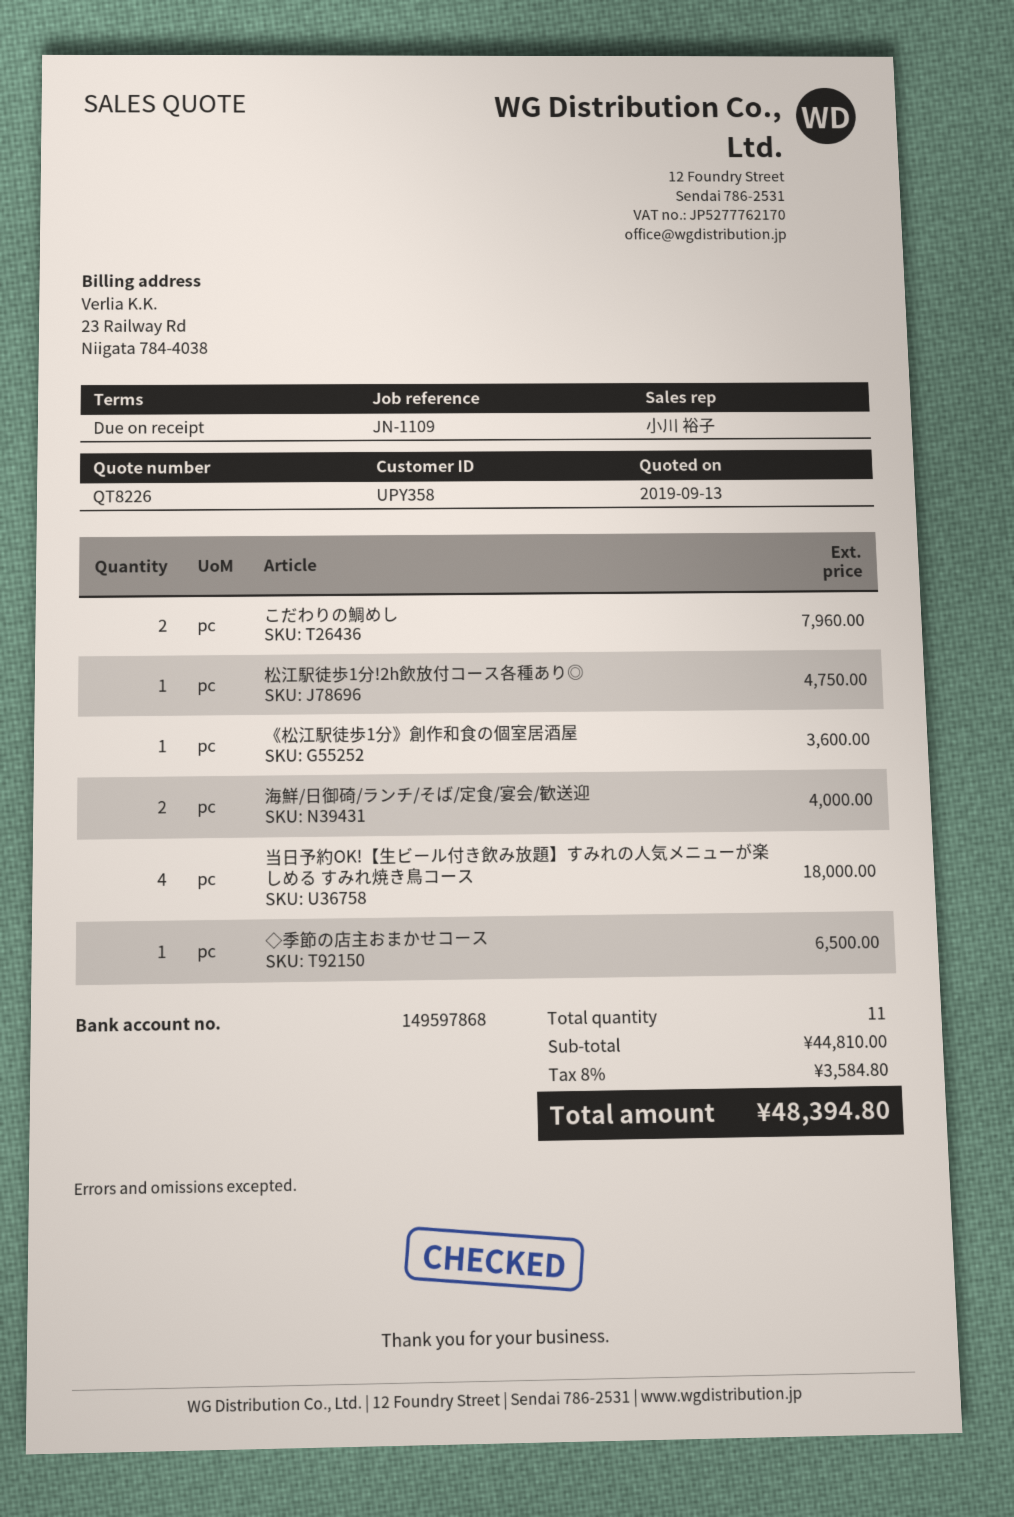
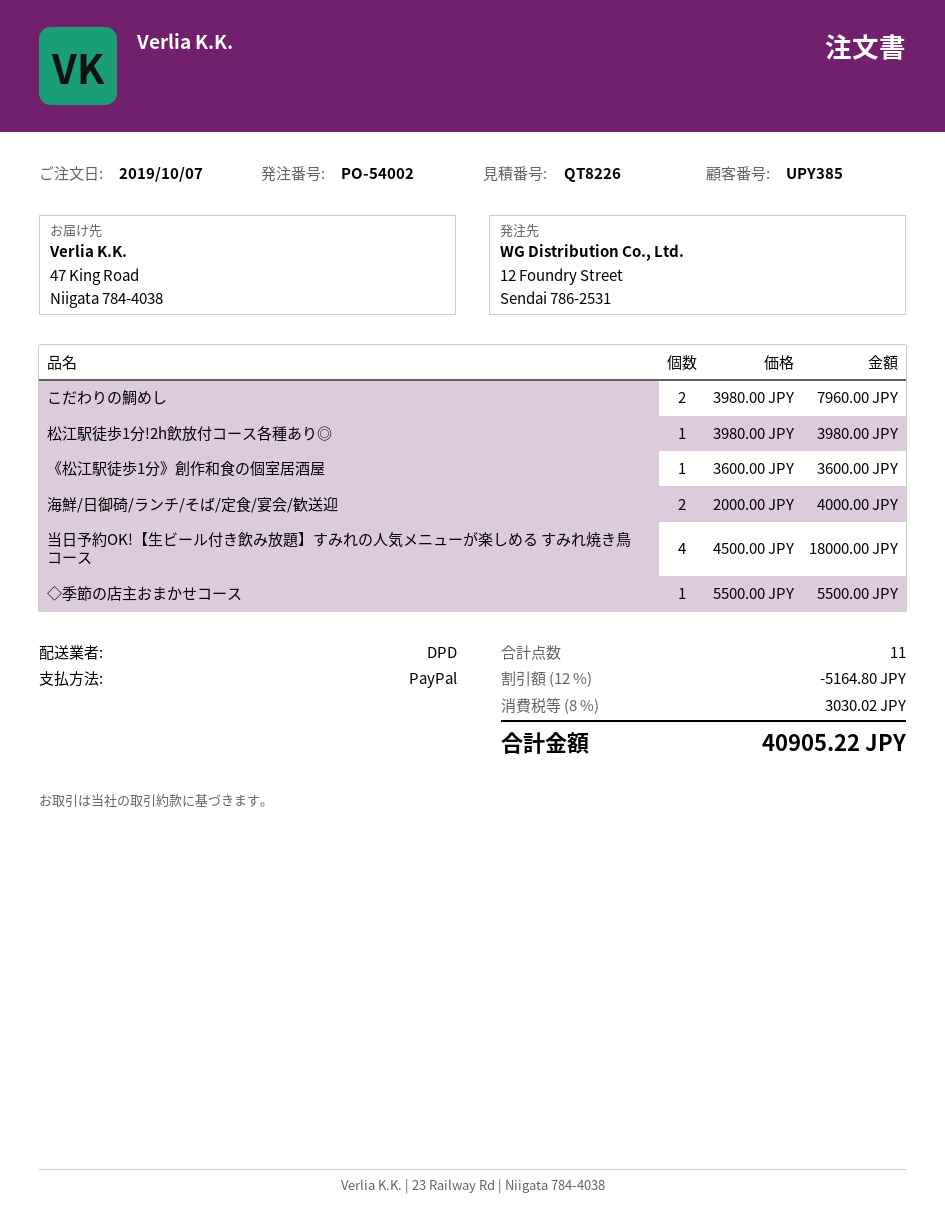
customer number: UPY358 -> UPY385
松江駅徒歩1分!2h飲放付コース各種あり◎: 1 for 4750.00 -> 1 for 3980.00
◇季節の店主おまかせコース: 1 for 6500.00 -> 1 for 5500.00
discount: none -> 12% = 5164.80
tax: 8% = 3584.80 -> 8% = 3030.02
total: 48394.80 -> 40905.22

